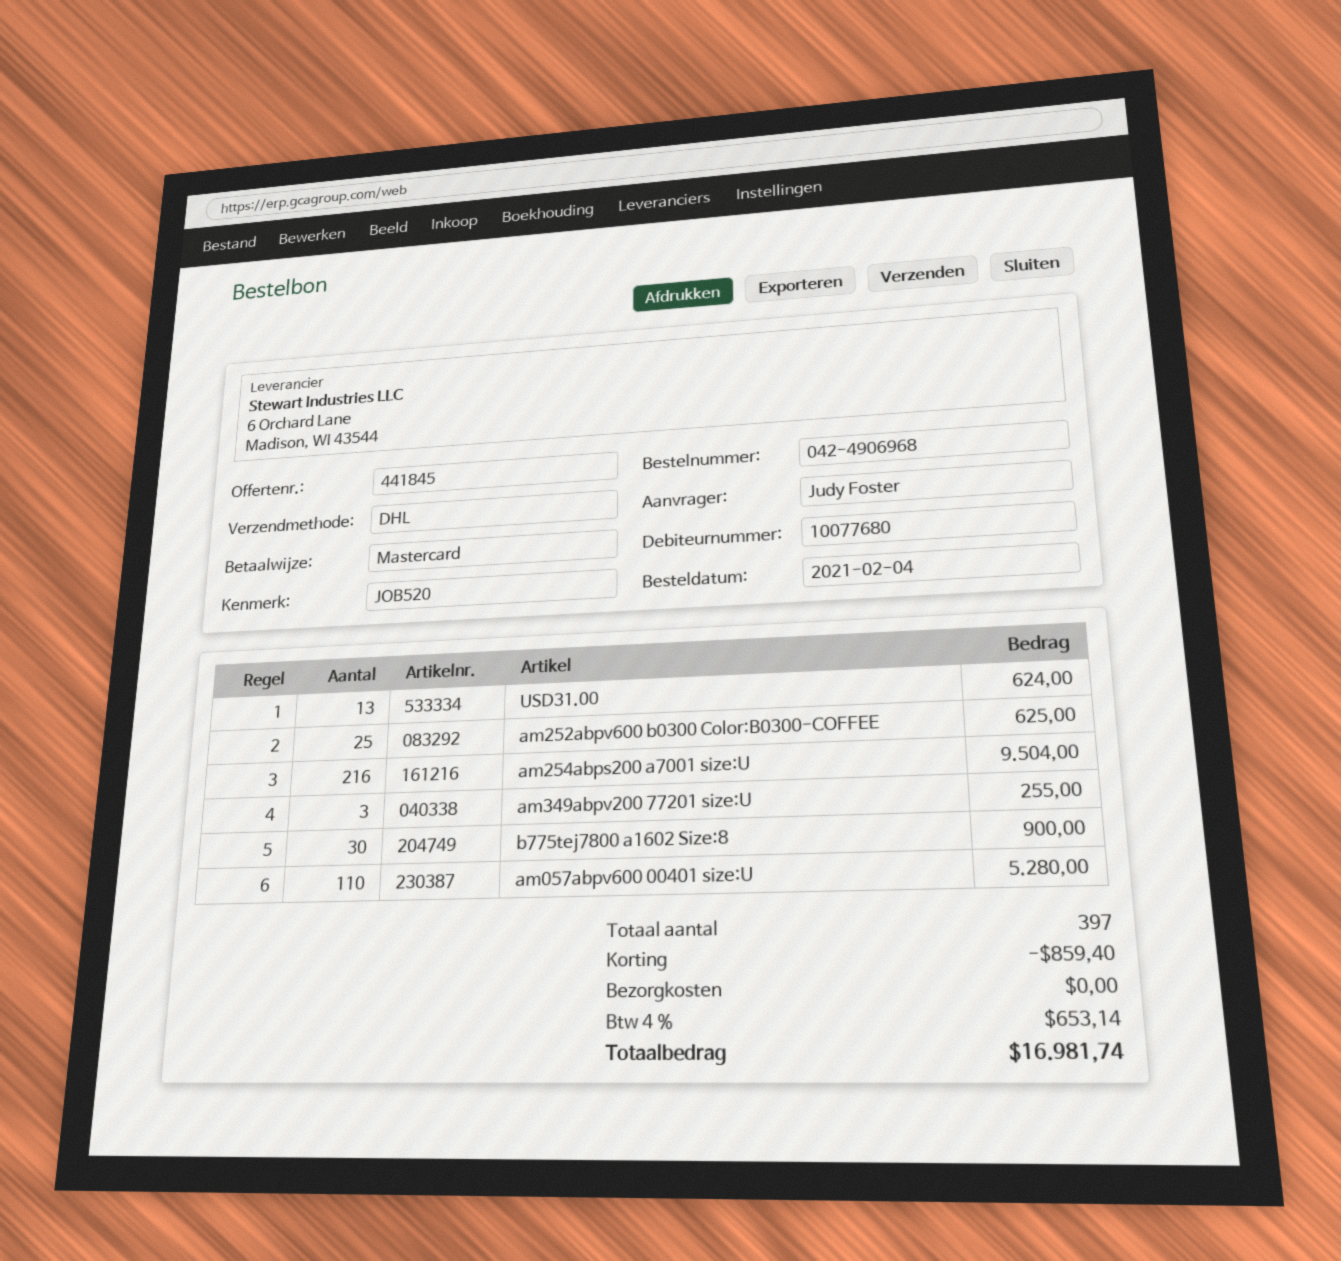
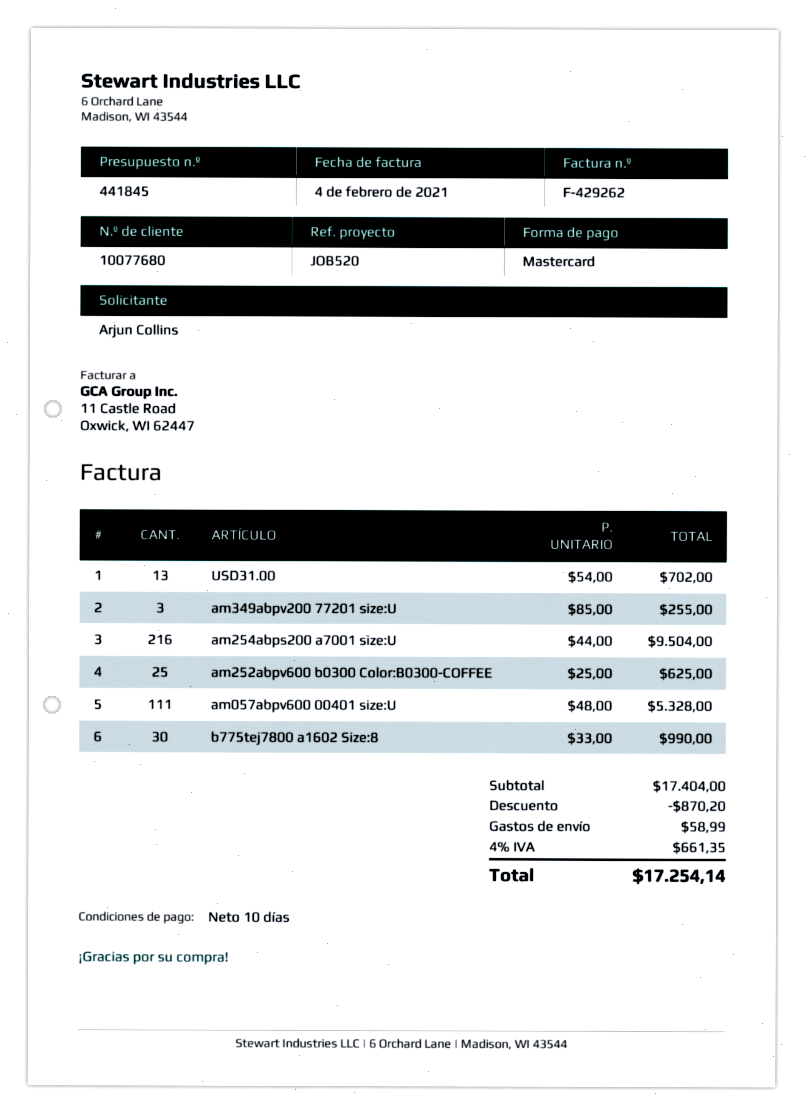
ordered by: Judy Foster -> Arjun Collins
USD31.00: 13 for 624.00 -> 13 for 702.00
b775tej7800 a1602 Size:8: 30 for 900.00 -> 30 for 990.00
am057abpv600 00401 size:U: 110 for 5280.00 -> 111 for 5328.00
discount: 859.40 -> 870.20
shipping: 0.00 -> 58.99
tax: 4% = 653.14 -> 4% = 661.35
total: 16981.74 -> 17254.14

